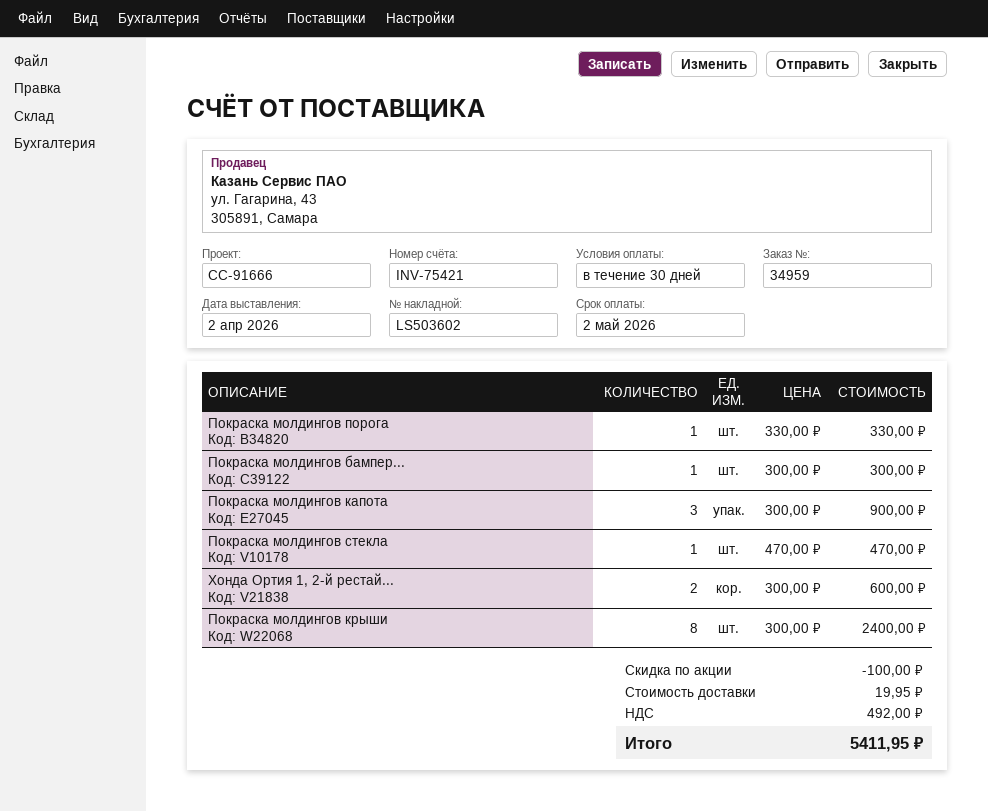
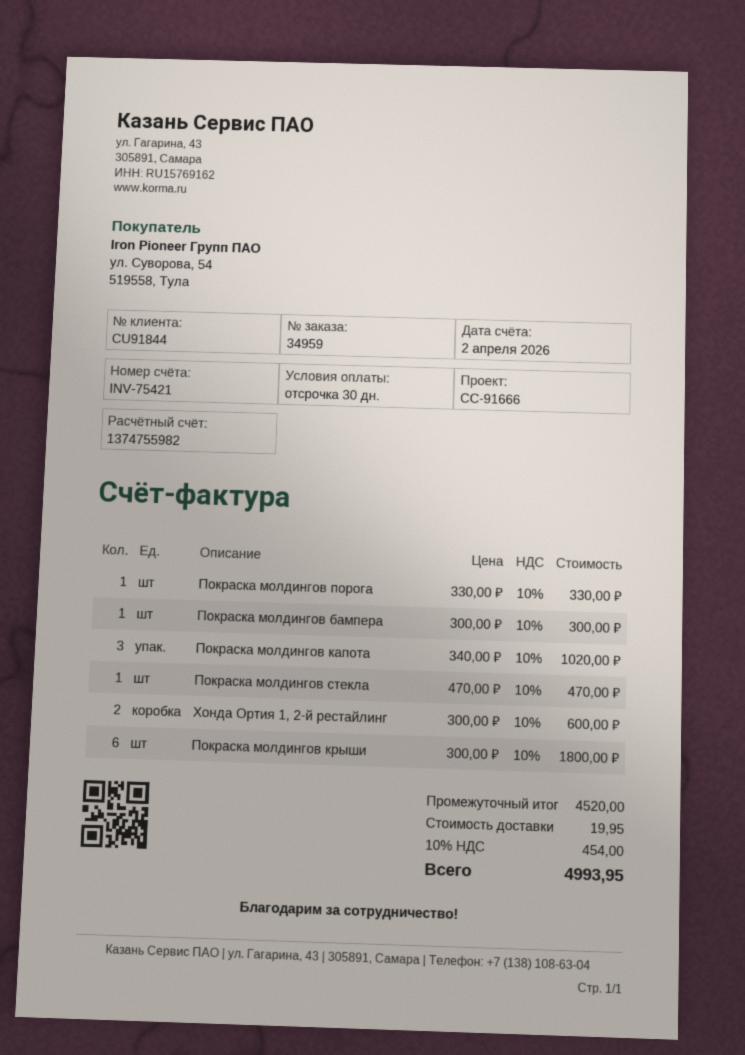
Покраска молдингов капота: 3 x 300.00 = 900.00 -> 3 x 340.00 = 1020.00
Покраска молдингов крыши: 8 x 300.00 = 2400.00 -> 6 x 300.00 = 1800.00
discount: 100.00 -> none
tax: 492.00 -> 454.00
total: 5411.95 -> 4993.95

